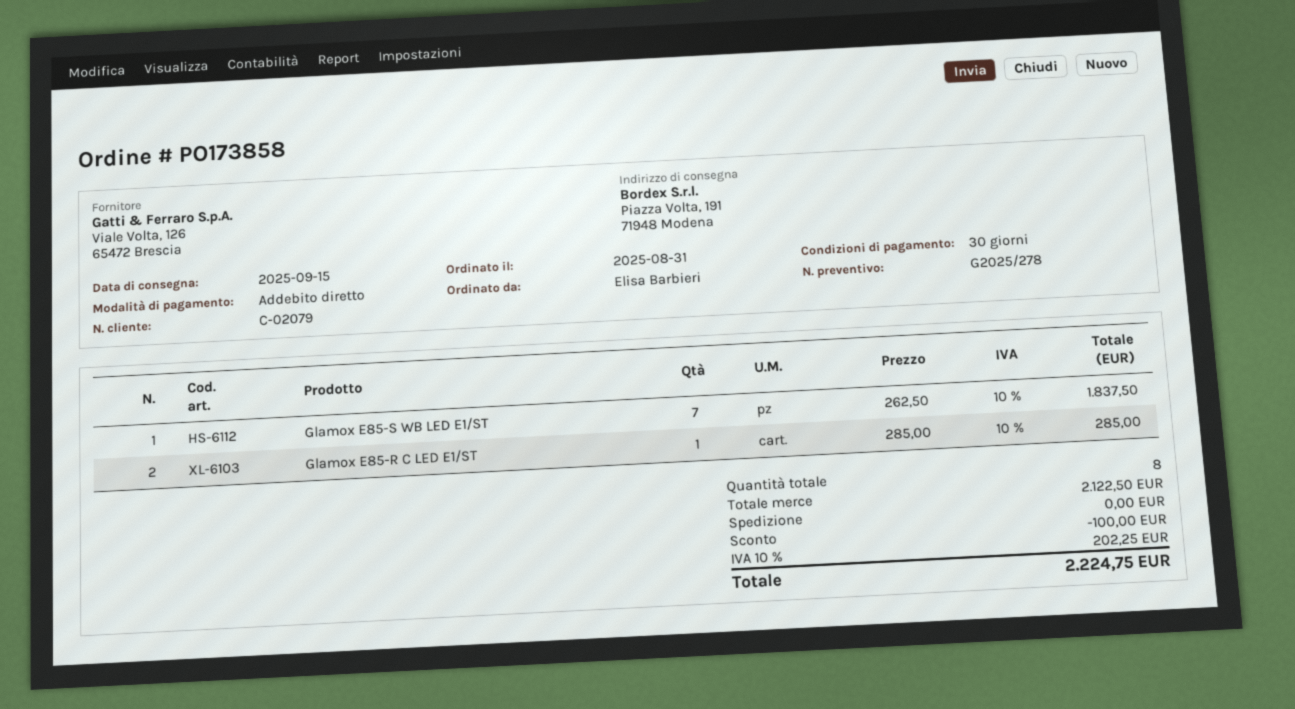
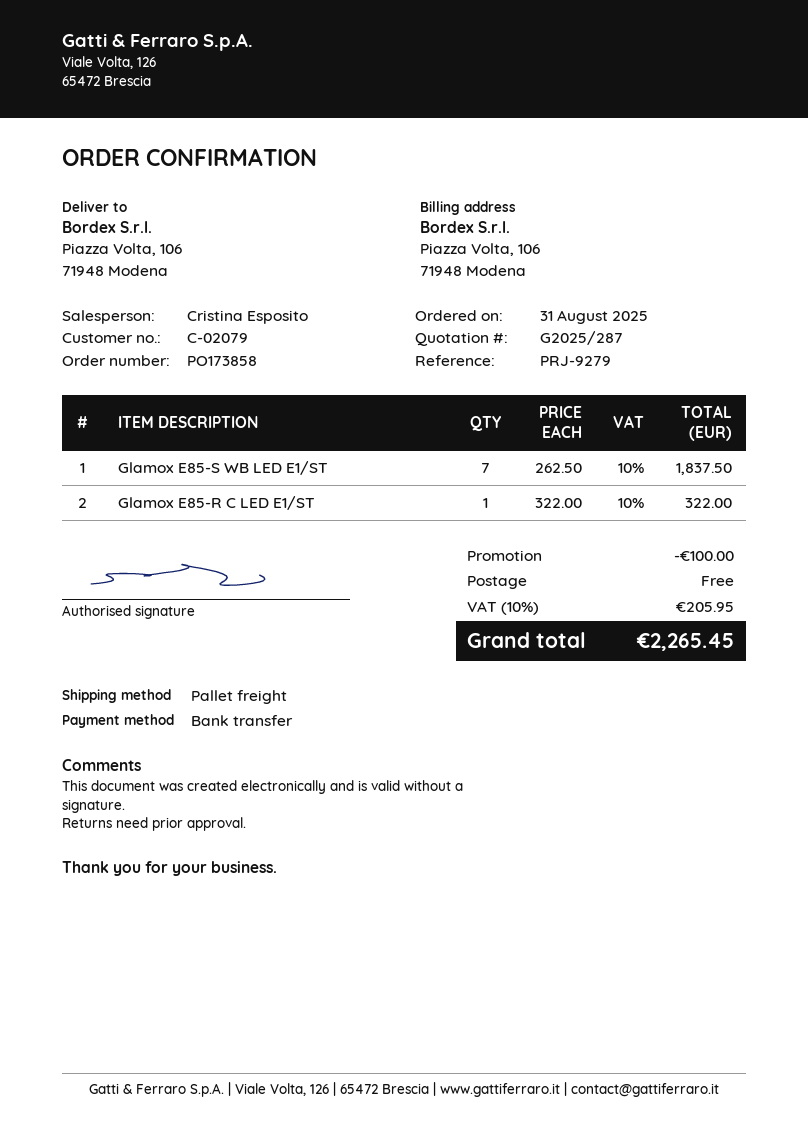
quote number: G2025/278 -> G2025/287
payment method: direct debit -> bank transfer
ship to: Piazza Volta, 191, 71948 Modena -> Piazza Volta, 106, 71948 Modena
Glamox E85-R C LED E1/ST: 1 x 285.00 = 285.00 -> 1 x 322.00 = 322.00
tax: 10% = 202.25 -> 10% = 205.95
total: 2224.75 -> 2265.45

